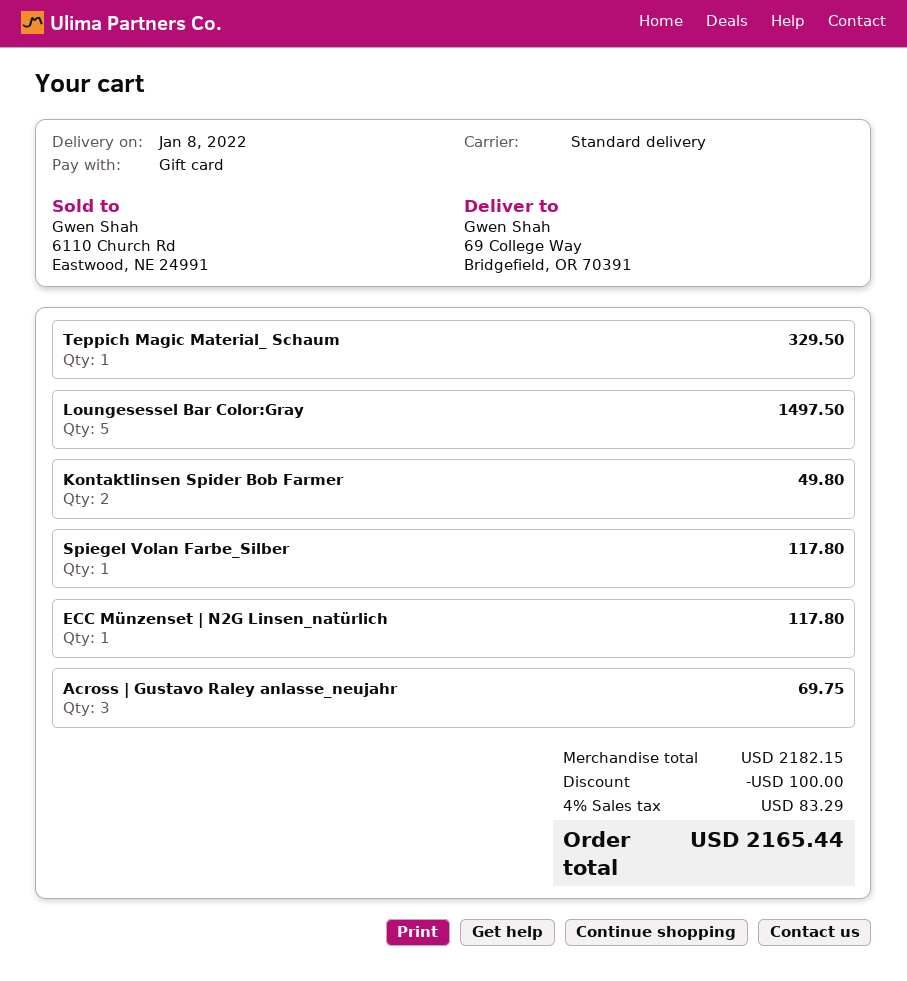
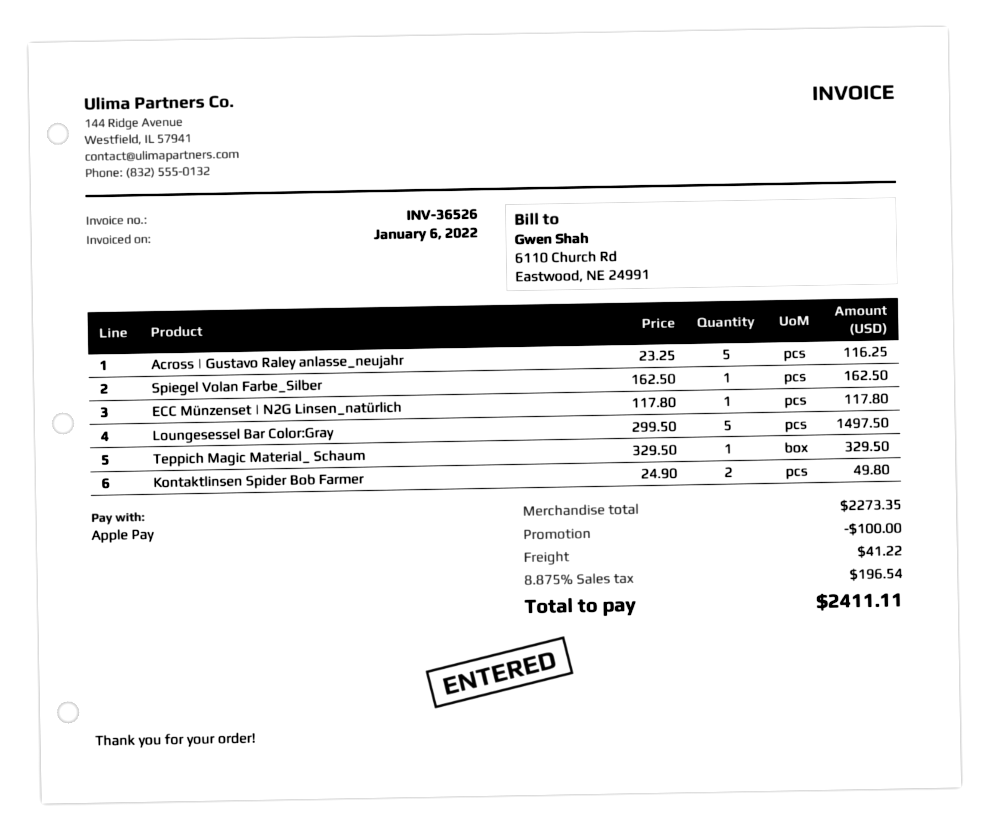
payment method: gift card -> Apple Pay
Spiegel Volan Farbe_Silber: 1 for 117.80 -> 1 for 162.50
Across | Gustavo Raley anlasse_neujahr: 3 for 69.75 -> 5 for 116.25
subtotal: 2182.15 -> 2273.35
shipping: none -> 41.22
tax: 4% = 83.29 -> 8.875% = 196.54
total: 2165.44 -> 2411.11

